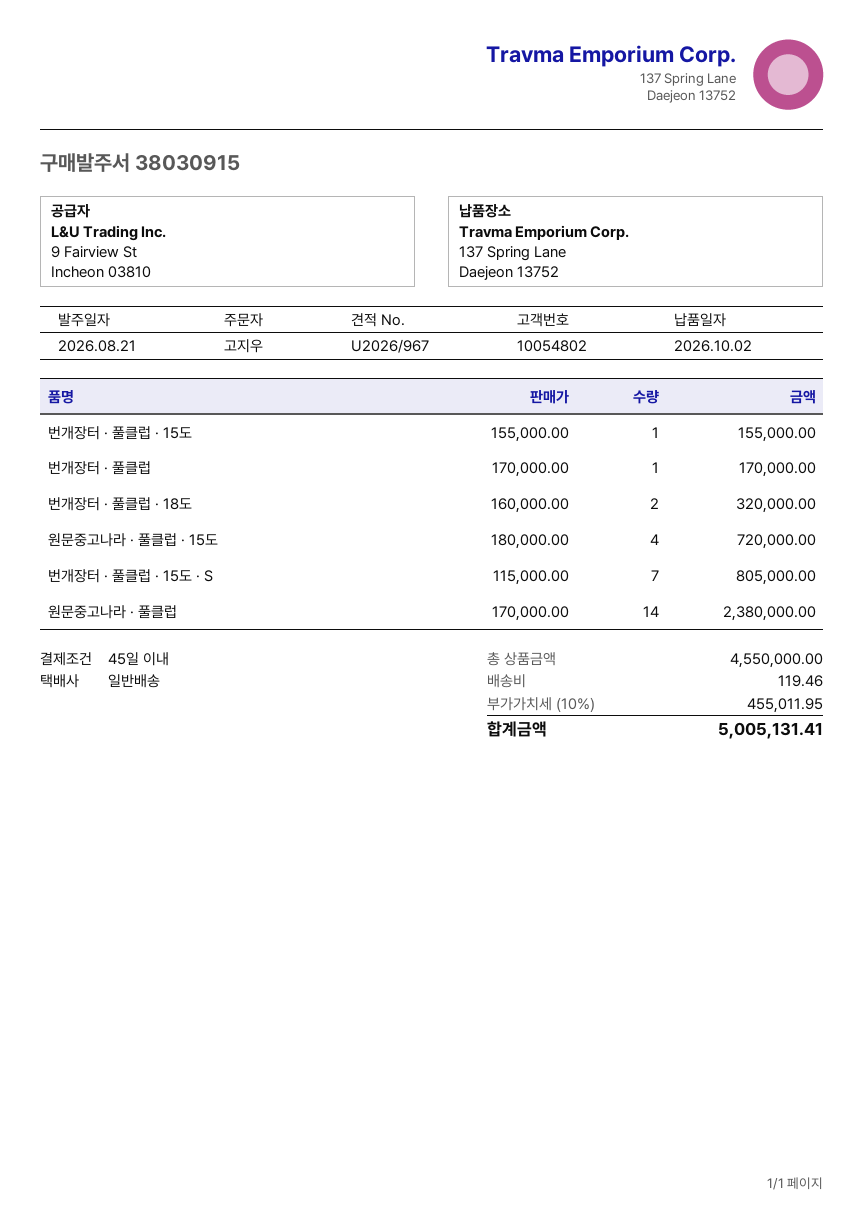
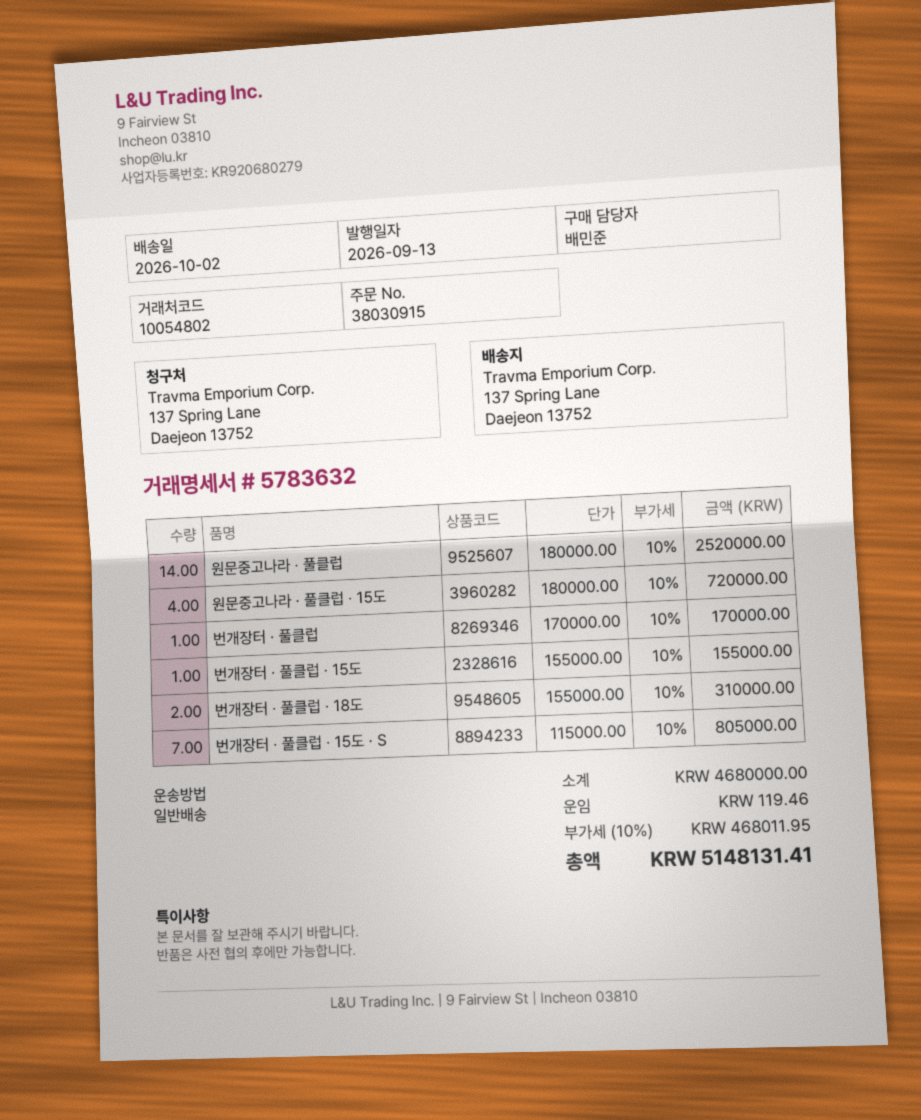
ordered by: 고지우 -> 배민준
번개장터 · 풀클럽 · 18도: 2 x 160000.00 = 320000.00 -> 2 x 155000.00 = 310000.00
원문중고나라 · 풀클럽: 14 x 170000.00 = 2380000.00 -> 14 x 180000.00 = 2520000.00
subtotal: 4550000.00 -> 4680000.00
tax: 10% = 455011.95 -> 10% = 468011.95
total: 5005131.41 -> 5148131.41

